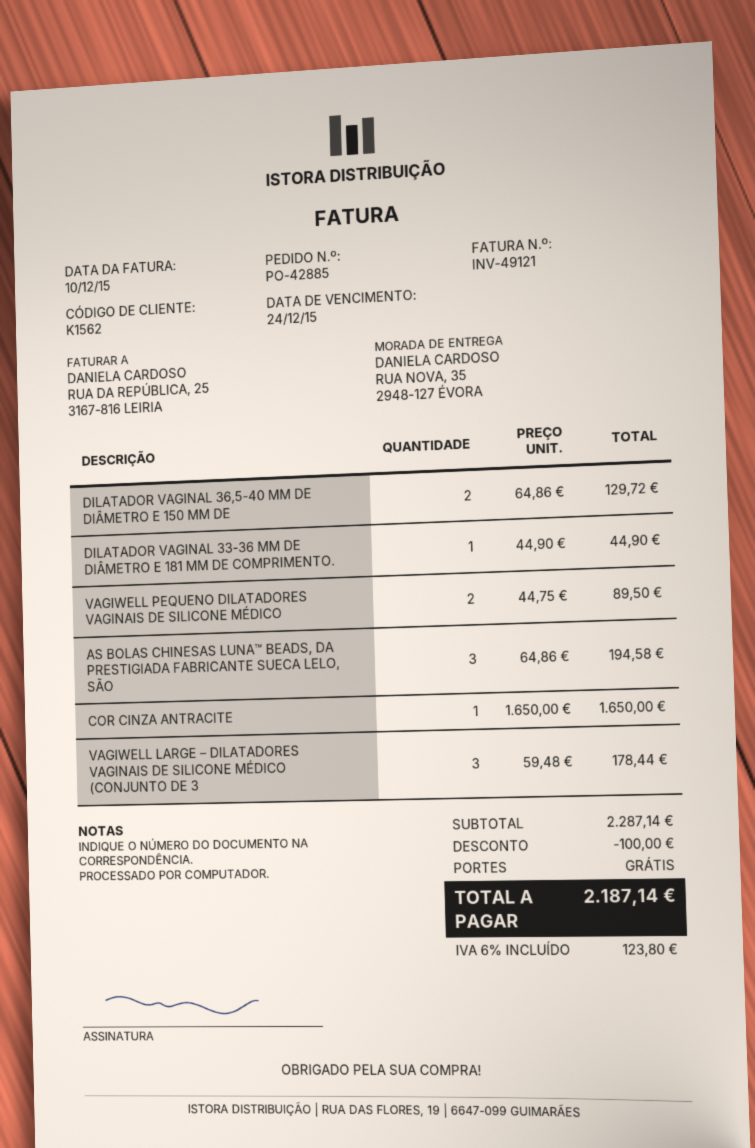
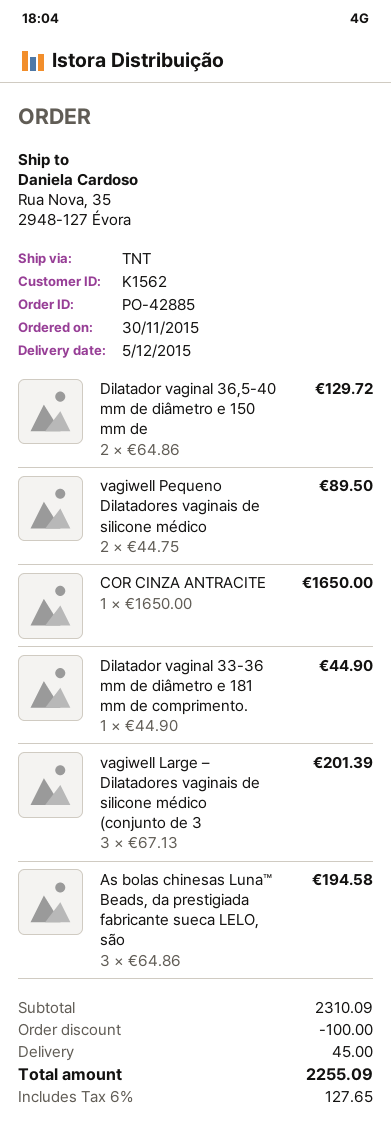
VAGIWELL LARGE – DILATADORES VAGINAIS DE SILICONE MÉDICO (CONJUNTO DE 3: 3 x 59.48 = 178.44 -> 3 x 67.13 = 201.39
subtotal: 2287.14 -> 2310.09
shipping: 0.00 -> 45.00
tax: 6% = 123.80 -> 6% = 127.65
total: 2187.14 -> 2255.09

